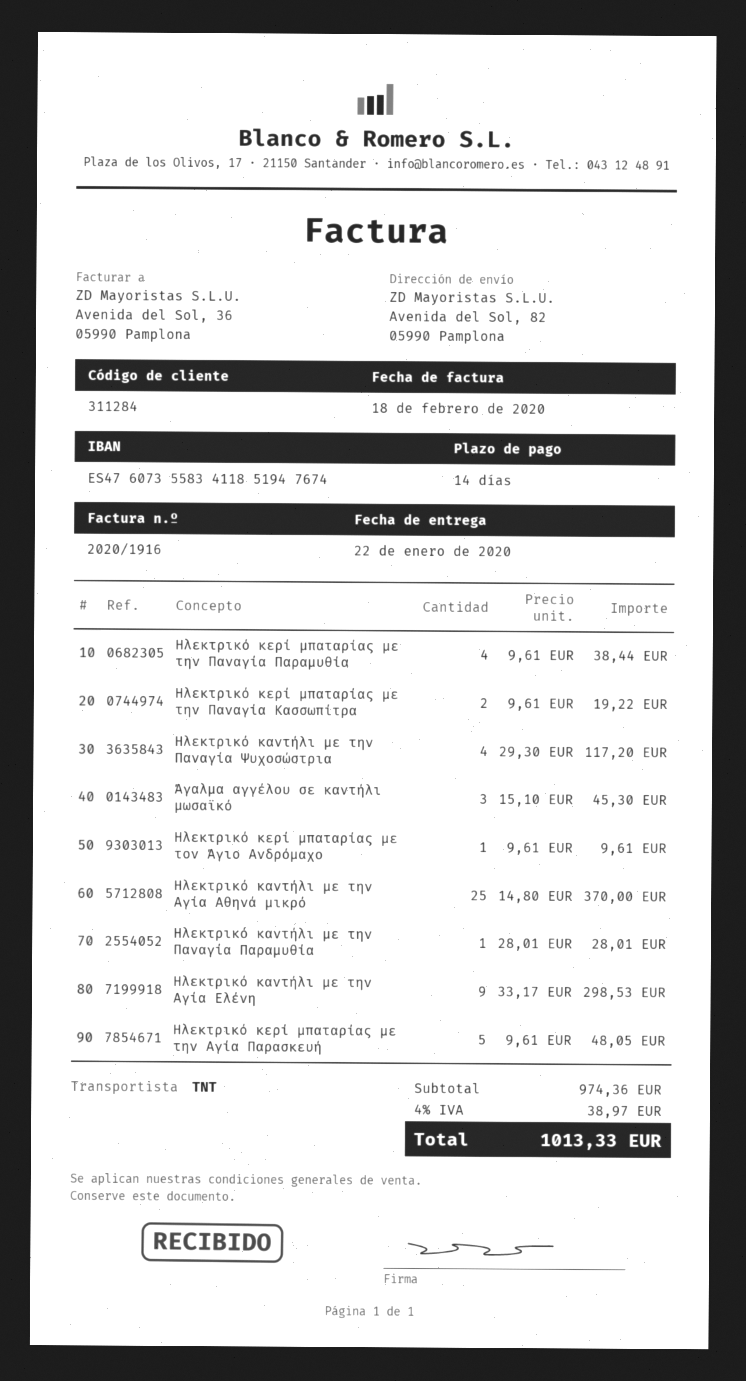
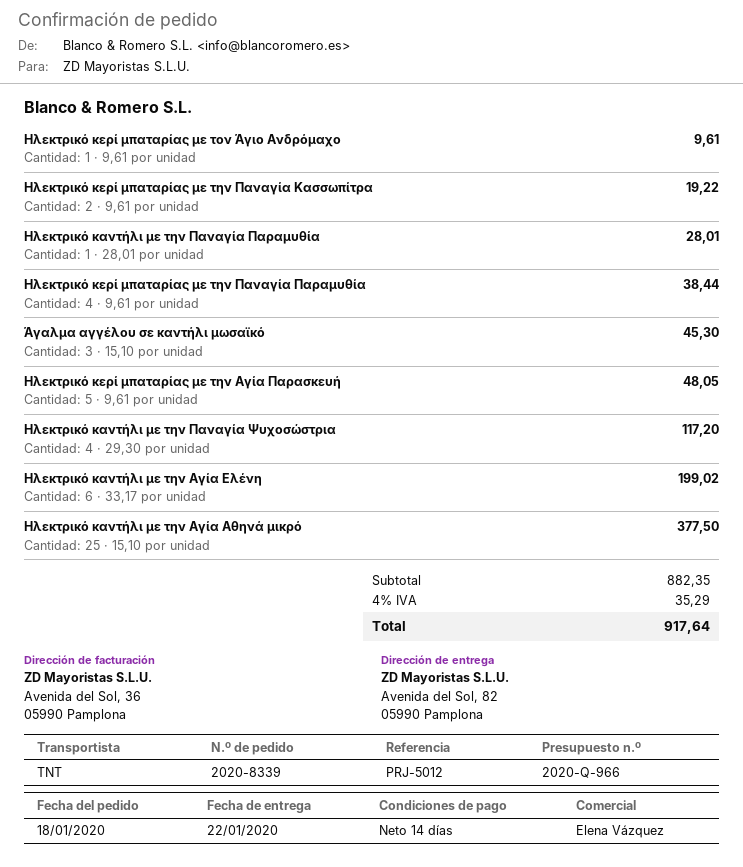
Ηλεκτρικό καντήλι με την Αγία Αθηνά μικρό: 25 x 14.80 = 370.00 -> 25 x 15.10 = 377.50
Ηλεκτρικό καντήλι με την Αγία Ελένη: 9 x 33.17 = 298.53 -> 6 x 33.17 = 199.02
subtotal: 974.36 -> 882.35
tax: 4% = 38.97 -> 4% = 35.29
total: 1013.33 -> 917.64

